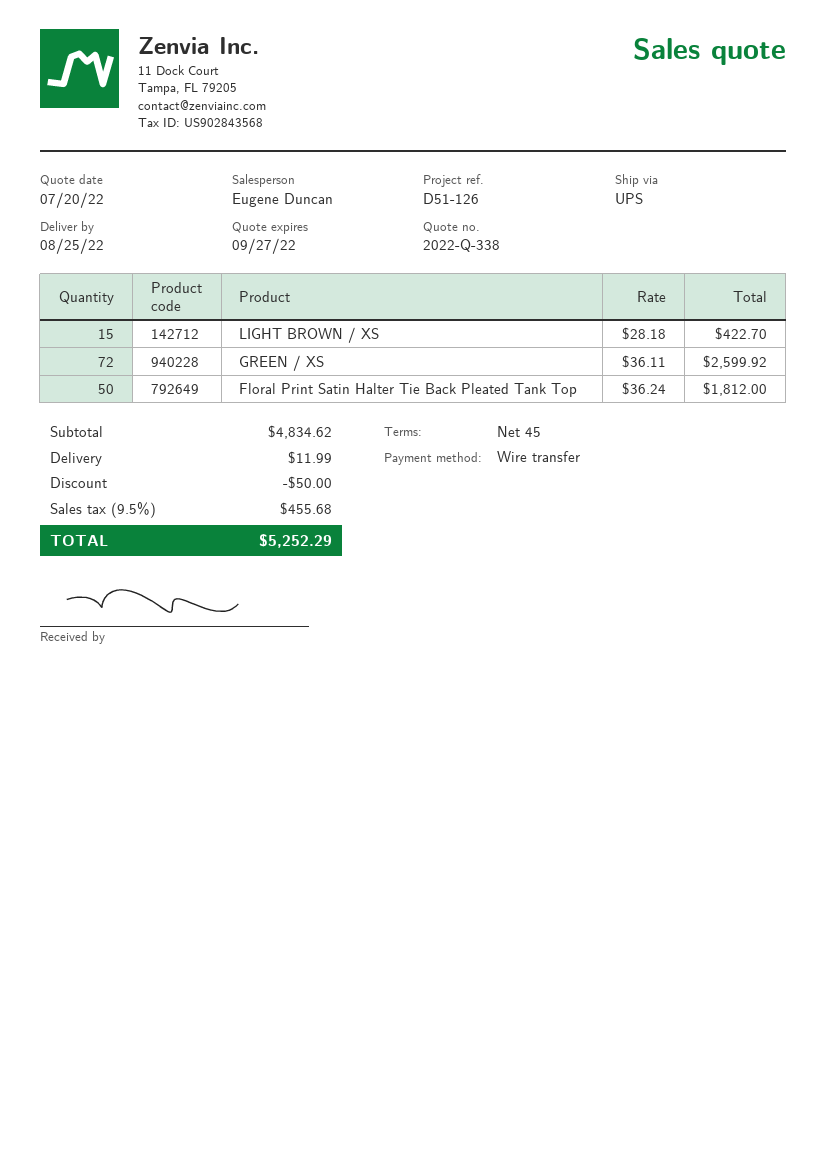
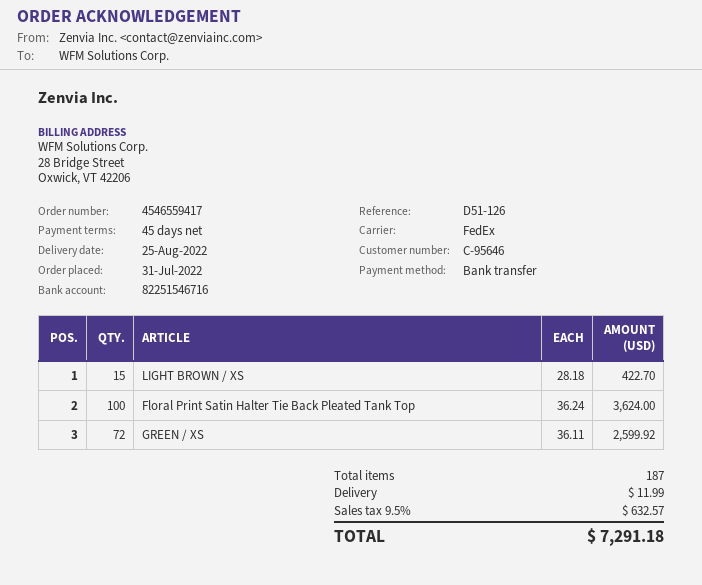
shipping method: UPS -> FedEx
Floral Print Satin Halter Tie Back Pleated Tank Top: 50 x 36.24 = 1812.00 -> 100 x 36.24 = 3624.00
discount: 50.00 -> none
tax: 9.5% = 455.68 -> 9.5% = 632.57
total: 5252.29 -> 7291.18

